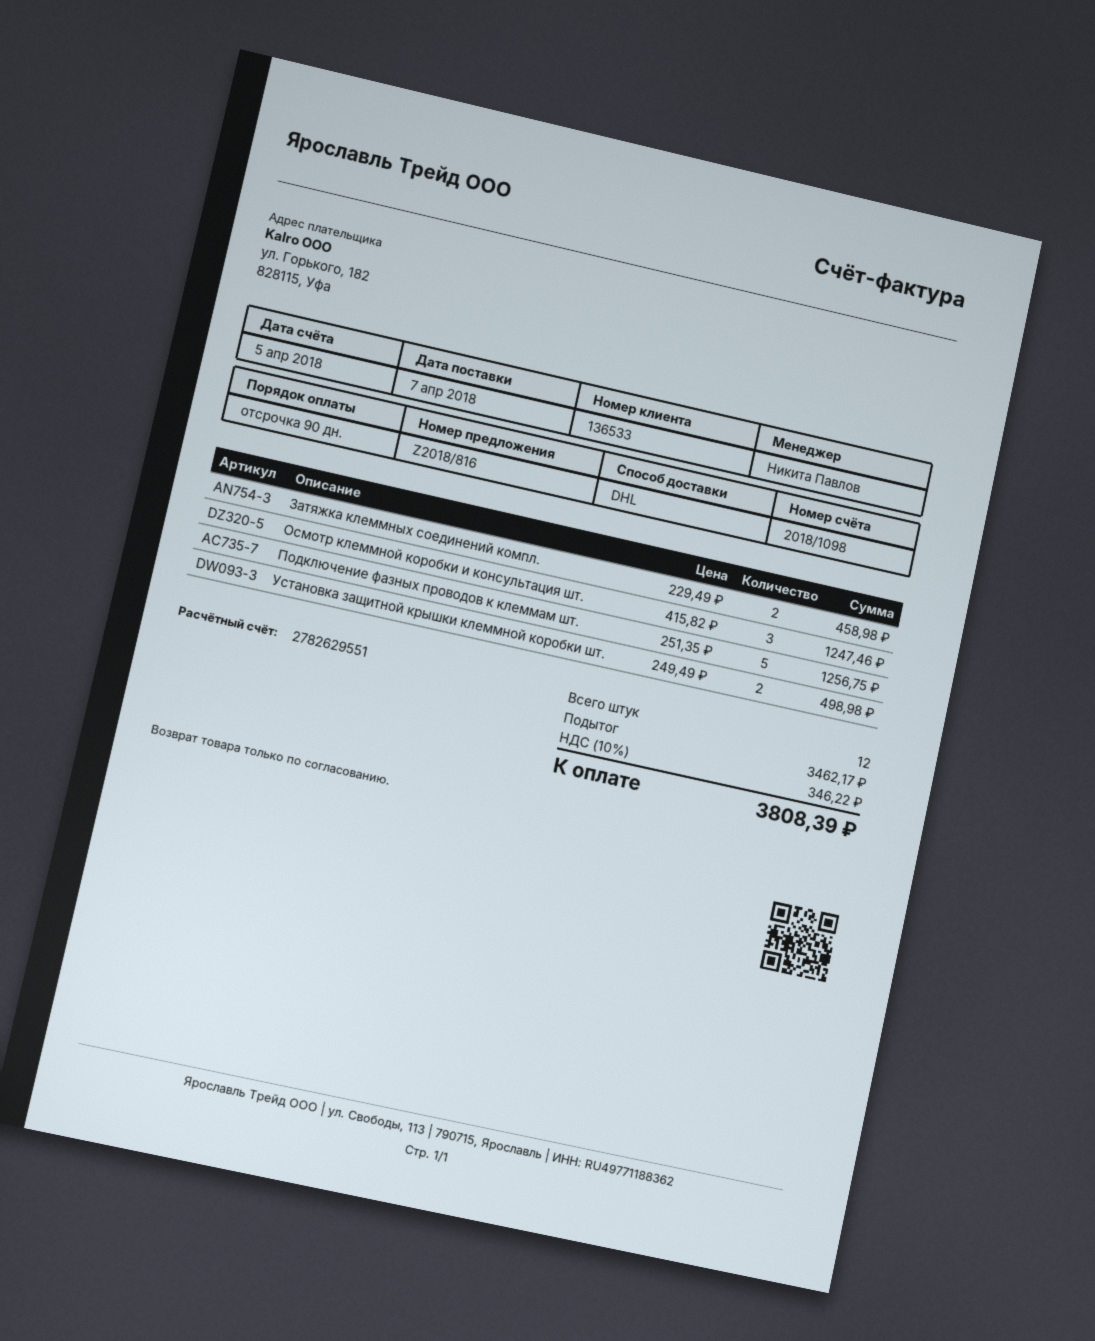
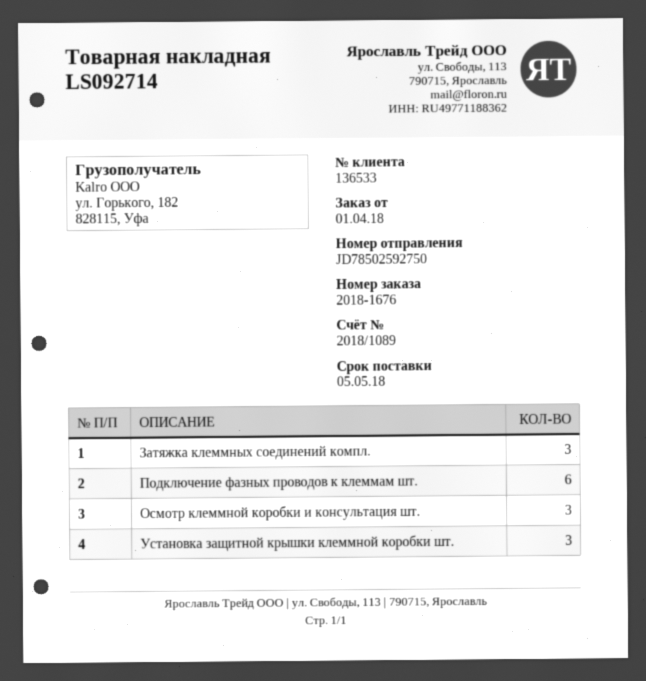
delivery date: 2018-04-07 -> 2018-05-05
invoice number: 2018/1098 -> 2018/1089
Затяжка клеммных соединений компл.: 2 -> 3
Подключение фазных проводов к клеммам шт.: 5 -> 6
Установка защитной крышки клеммной коробки шт.: 2 -> 3

